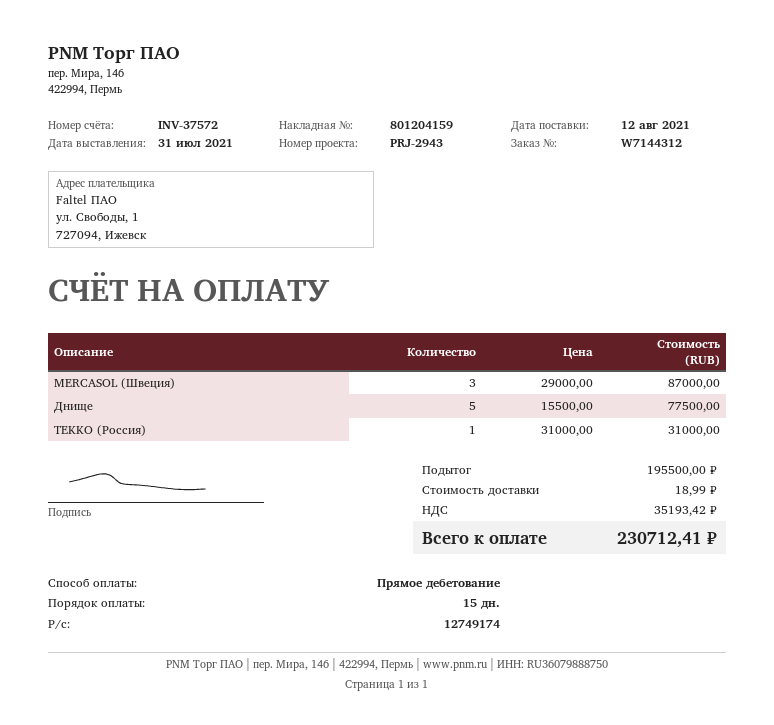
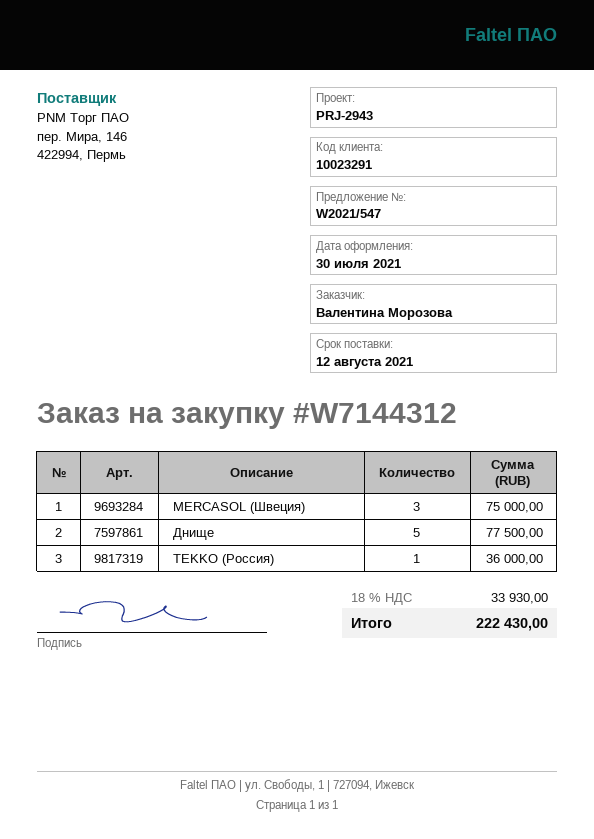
MERCASOL (Швеция): 3 for 87000.00 -> 3 for 75000.00
TEKKO (Россия): 1 for 31000.00 -> 1 for 36000.00
shipping: 18.99 -> none
tax: 35193.42 -> 33930.00
total: 230712.41 -> 222430.00

